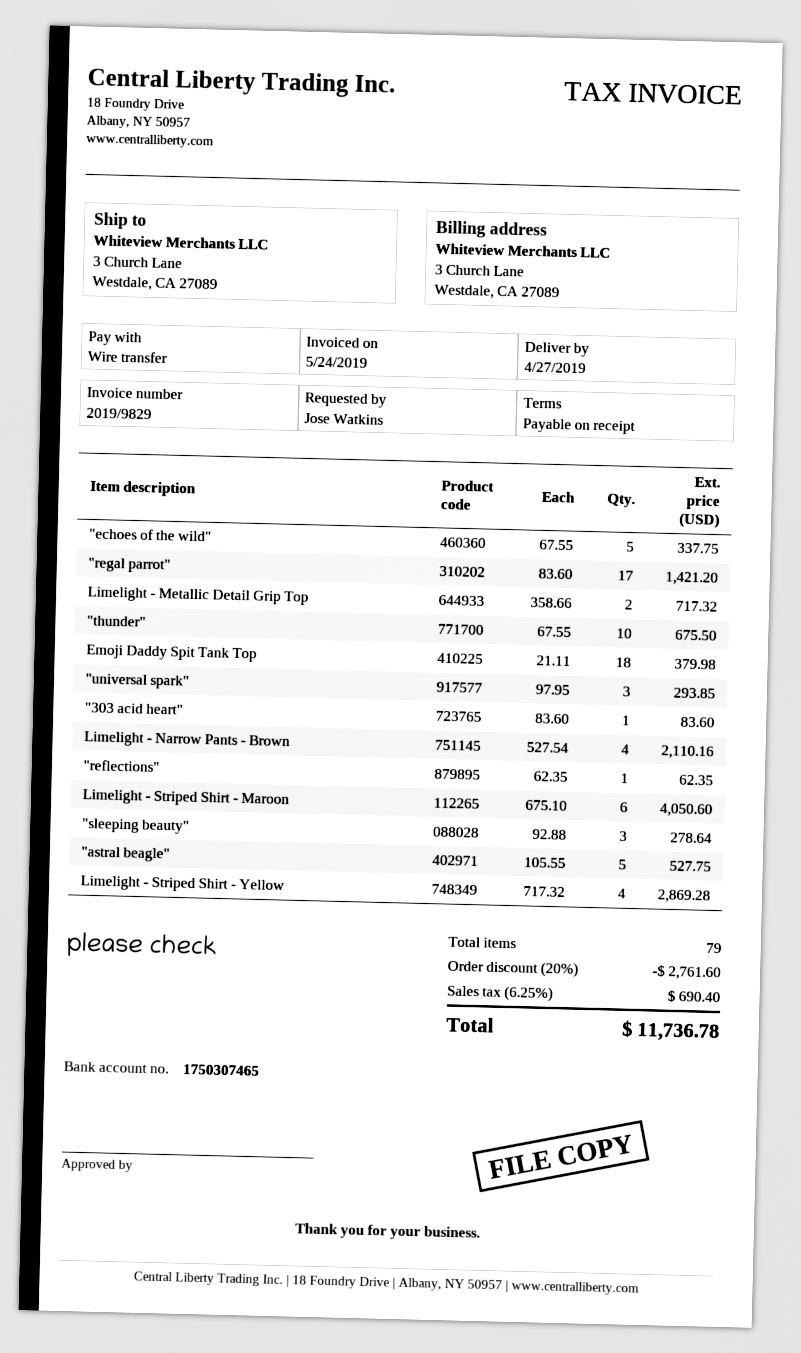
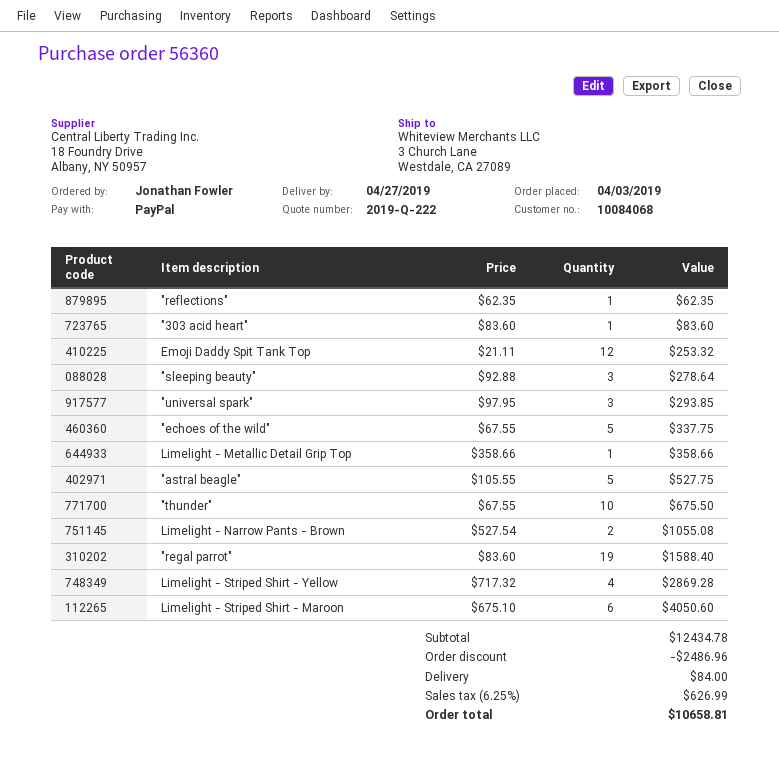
ordered by: Jose Watkins -> Jonathan Fowler
payment method: bank transfer -> PayPal
"regal parrot": 17 x 83.60 = 1421.20 -> 19 x 83.60 = 1588.40
Limelight - Metallic Detail Grip Top: 2 x 358.66 = 717.32 -> 1 x 358.66 = 358.66
Emoji Daddy Spit Tank Top: 18 x 21.11 = 379.98 -> 12 x 21.11 = 253.32
Limelight - Narrow Pants - Brown: 4 x 527.54 = 2110.16 -> 2 x 527.54 = 1055.08
discount: 2761.60 -> 2486.96
shipping: none -> 84.00
tax: 6.25% = 690.40 -> 6.25% = 626.99
total: 11736.78 -> 10658.81

